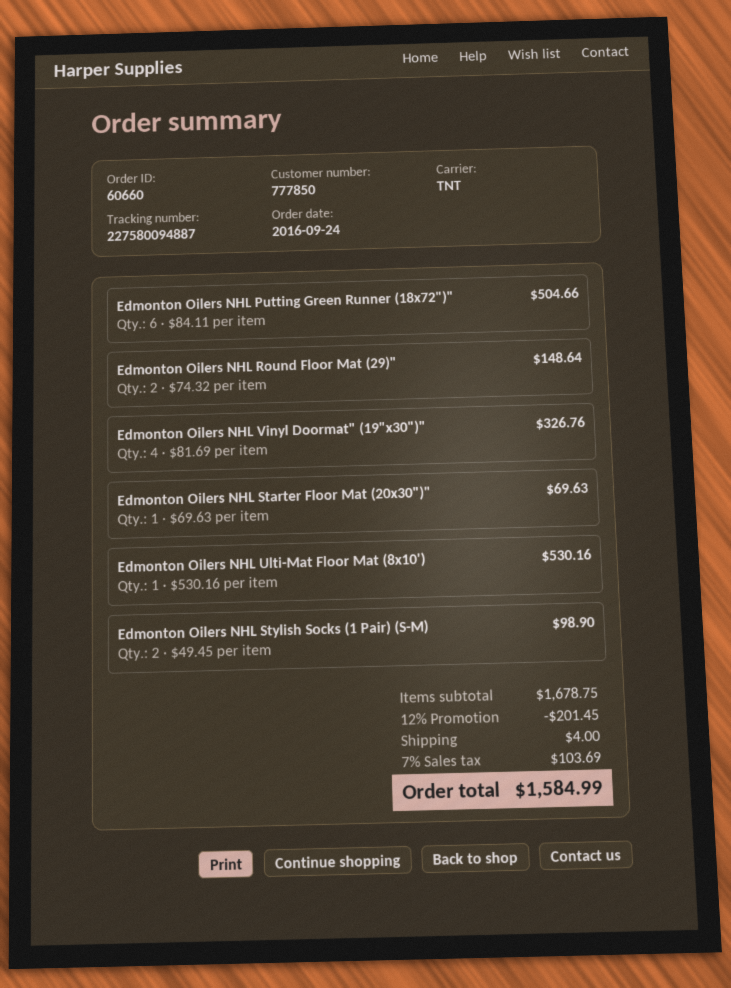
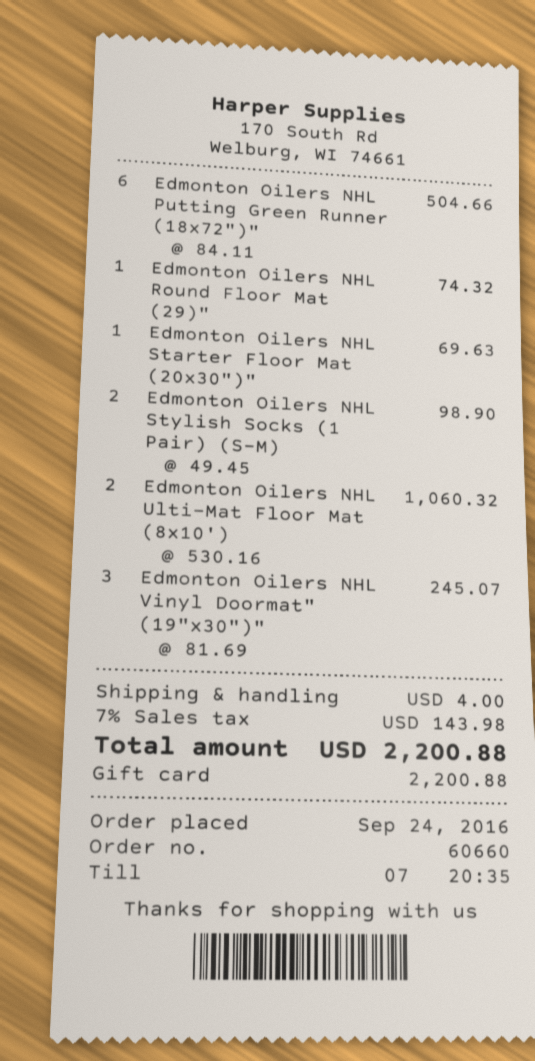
Edmonton Oilers NHL Round Floor Mat (29)": 2 x 74.32 = 148.64 -> 1 x 74.32 = 74.32
Edmonton Oilers NHL Vinyl Doormat" (19"x30")": 4 x 81.69 = 326.76 -> 3 x 81.69 = 245.07
Edmonton Oilers NHL Ulti-Mat Floor Mat (8x10'): 1 x 530.16 = 530.16 -> 2 x 530.16 = 1060.32
discount: 12% = 201.45 -> none
tax: 7% = 103.69 -> 7% = 143.98
total: 1584.99 -> 2200.88

